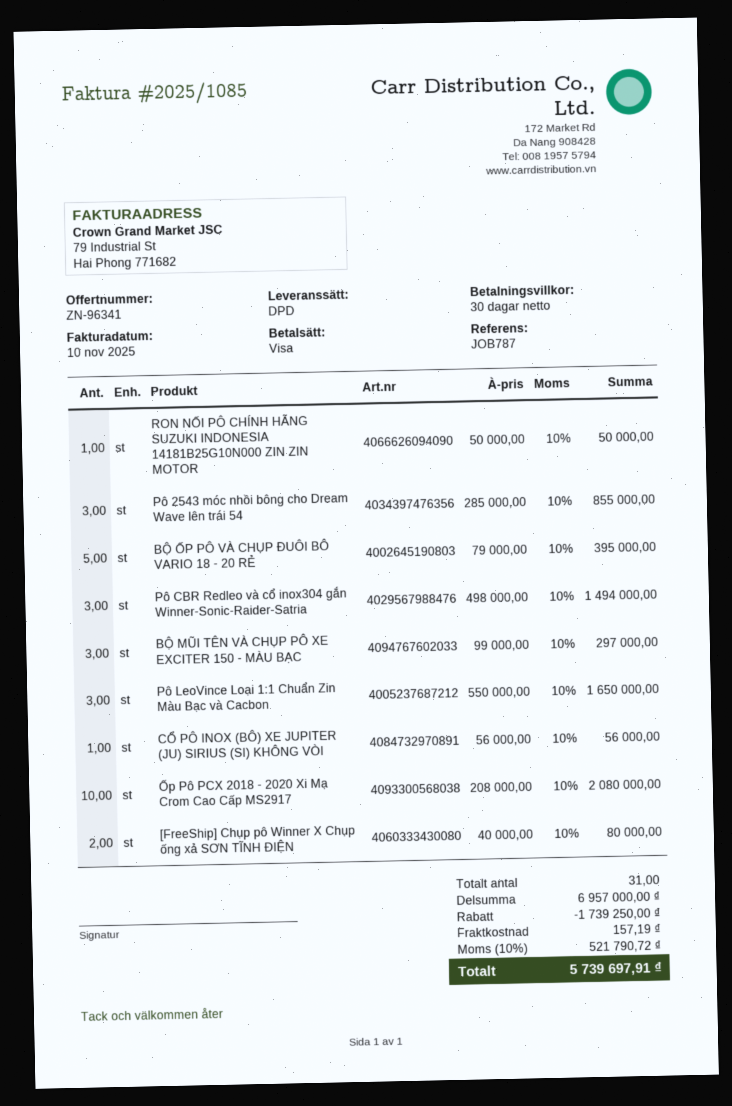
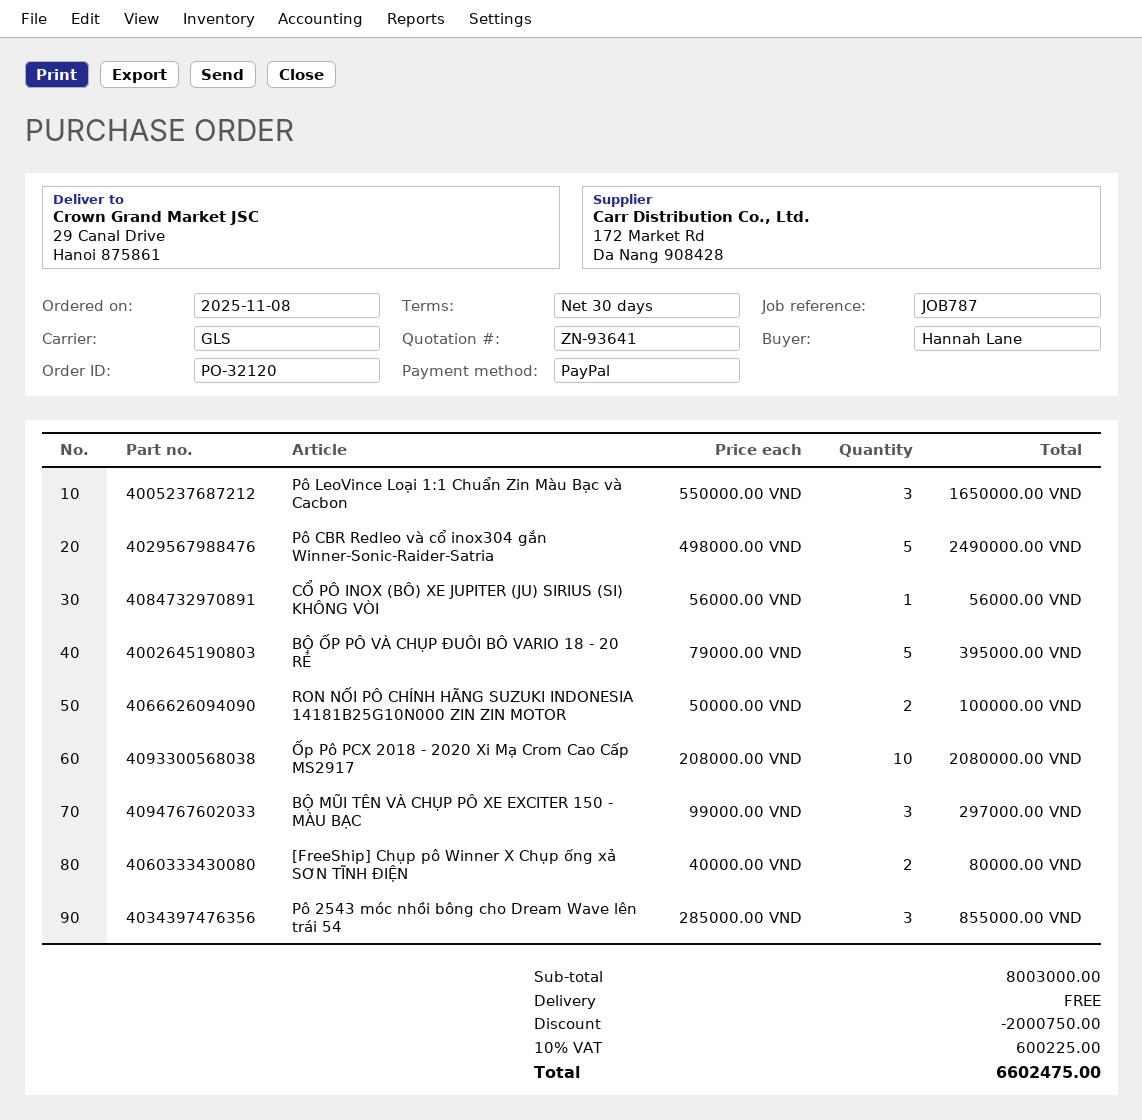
quote number: ZN-96341 -> ZN-93641
payment method: Visa -> PayPal
shipping method: DPD -> GLS
RON NỐI PÔ CHÍNH HÃNG SUZUKI INDONESIA 14181B25G10N000 ZIN ZIN MOTOR: 1 x 50000.00 = 50000.00 -> 2 x 50000.00 = 100000.00
Pô CBR Redleo và cổ inox304 gắn Winner-Sonic-Raider-Satria: 3 x 498000.00 = 1494000.00 -> 5 x 498000.00 = 2490000.00
subtotal: 6957000.00 -> 8003000.00
discount: 1739250.00 -> 2000750.00
shipping: 157.19 -> 0.00
tax: 10% = 521790.72 -> 10% = 600225.00
total: 5739697.91 -> 6602475.00

